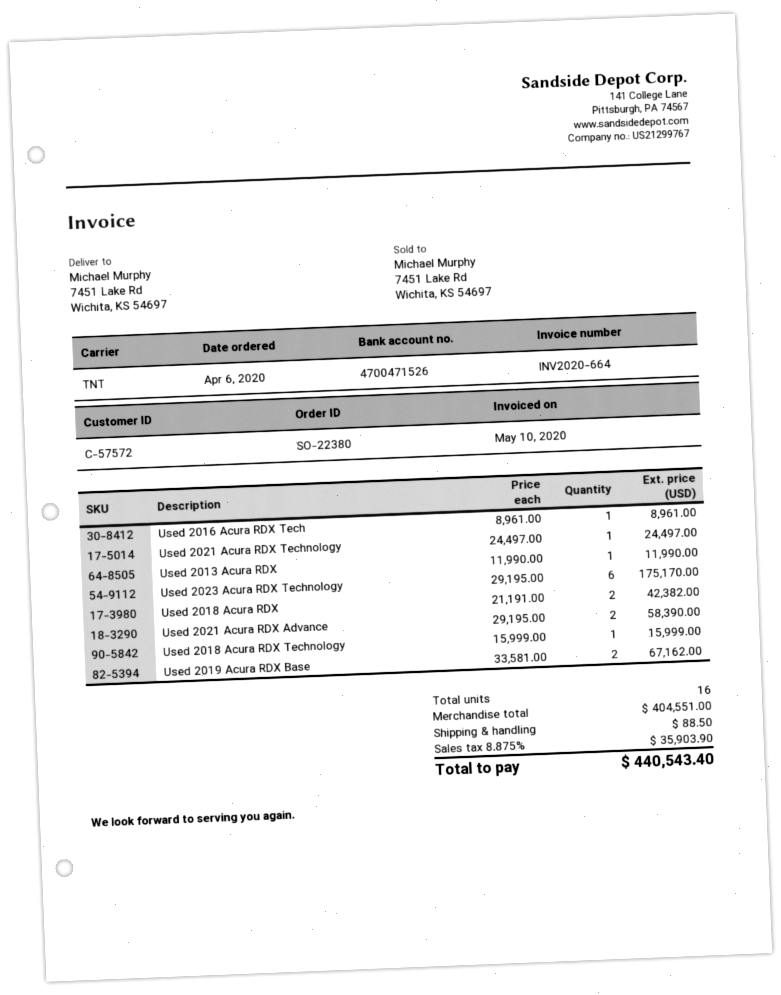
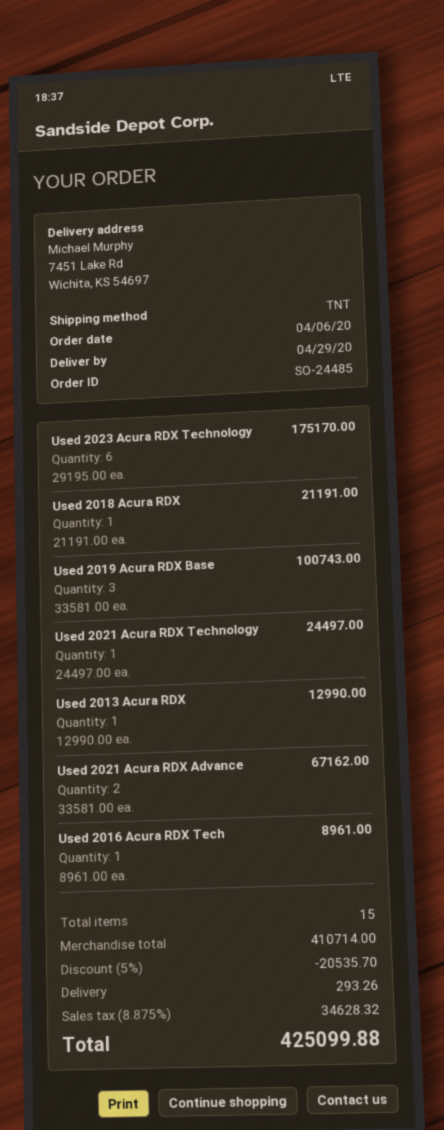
order number: SO-22380 -> SO-24485
Used 2013 Acura RDX: 1 x 11990.00 = 11990.00 -> 1 x 12990.00 = 12990.00
Used 2018 Acura RDX: 2 x 21191.00 = 42382.00 -> 1 x 21191.00 = 21191.00
Used 2021 Acura RDX Advance: 2 x 29195.00 = 58390.00 -> 2 x 33581.00 = 67162.00
Used 2018 Acura RDX Technology: 1 x 15999.00 = 15999.00 -> none
Used 2019 Acura RDX Base: 2 x 33581.00 = 67162.00 -> 3 x 33581.00 = 100743.00
total quantity: 16 -> 15
subtotal: 404551.00 -> 410714.00
discount: none -> 5% = 20535.70
shipping: 88.50 -> 293.26
tax: 8.875% = 35903.90 -> 8.875% = 34628.32
total: 440543.40 -> 425099.88

